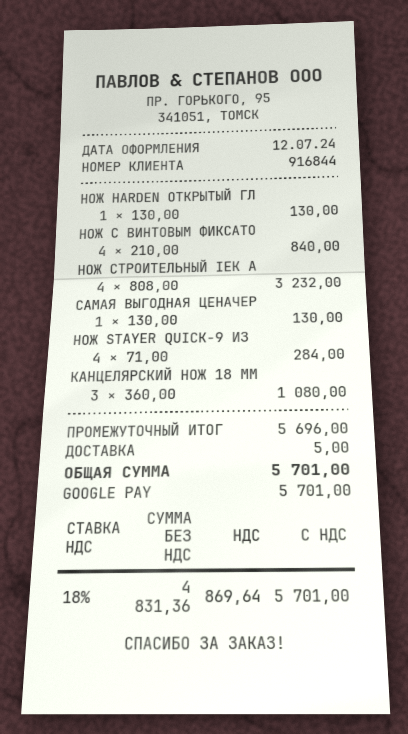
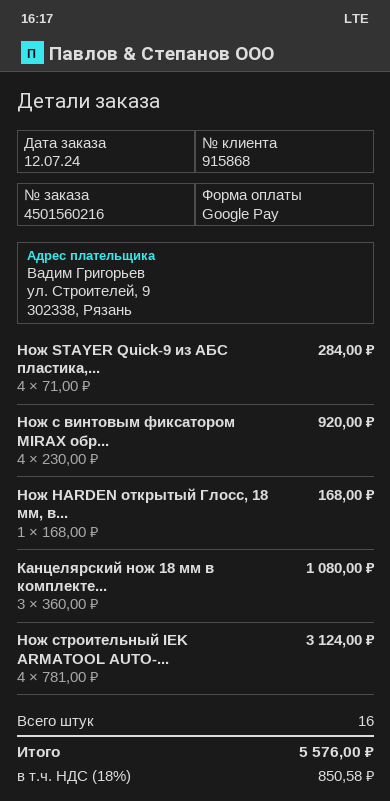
customer number: 916844 -> 915868
НОЖ HARDEN ОТКРЫТЫЙ ГЛ: 1 x 130.00 = 130.00 -> 1 x 168.00 = 168.00
НОЖ С ВИНТОВЫМ ФИКСАТО: 4 x 210.00 = 840.00 -> 4 x 230.00 = 920.00
НОЖ СТРОИТЕЛЬНЫЙ IEK A: 4 x 808.00 = 3232.00 -> 4 x 781.00 = 3124.00
САМАЯ ВЫГОДНАЯ ЦЕНАЧЕР: 1 x 130.00 = 130.00 -> none
shipping: 5.00 -> none
tax: 18% = 869.64 -> 18% = 850.58
total: 5701.00 -> 5576.00

